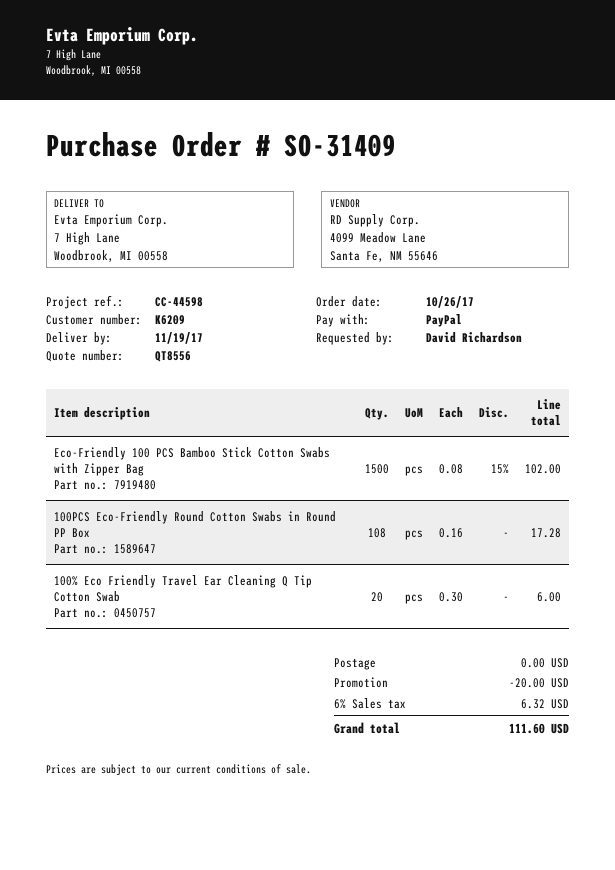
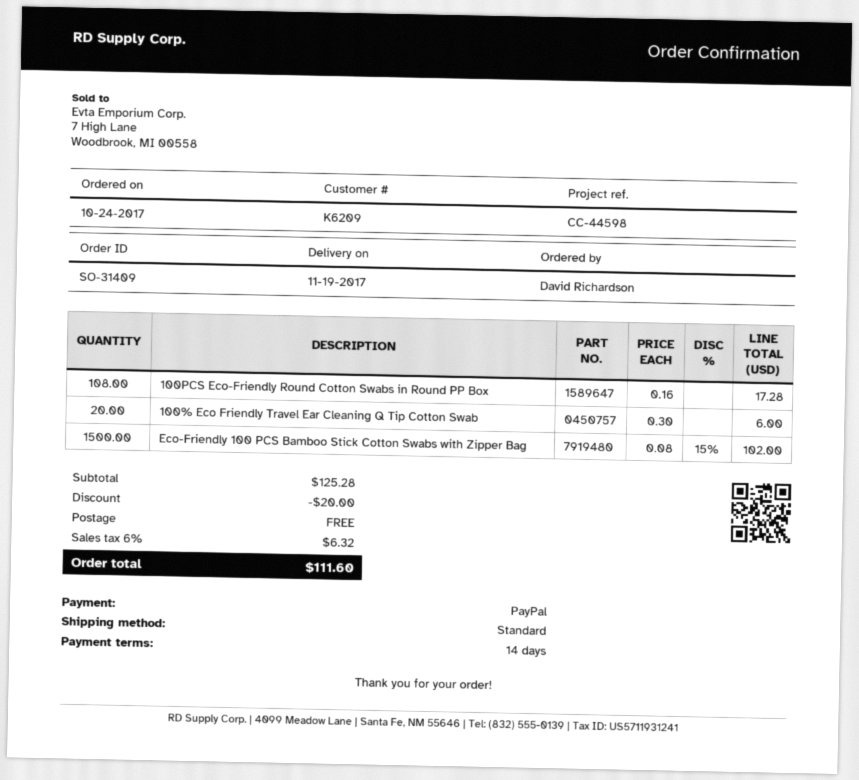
order date: 2017-10-26 -> 2017-10-24

